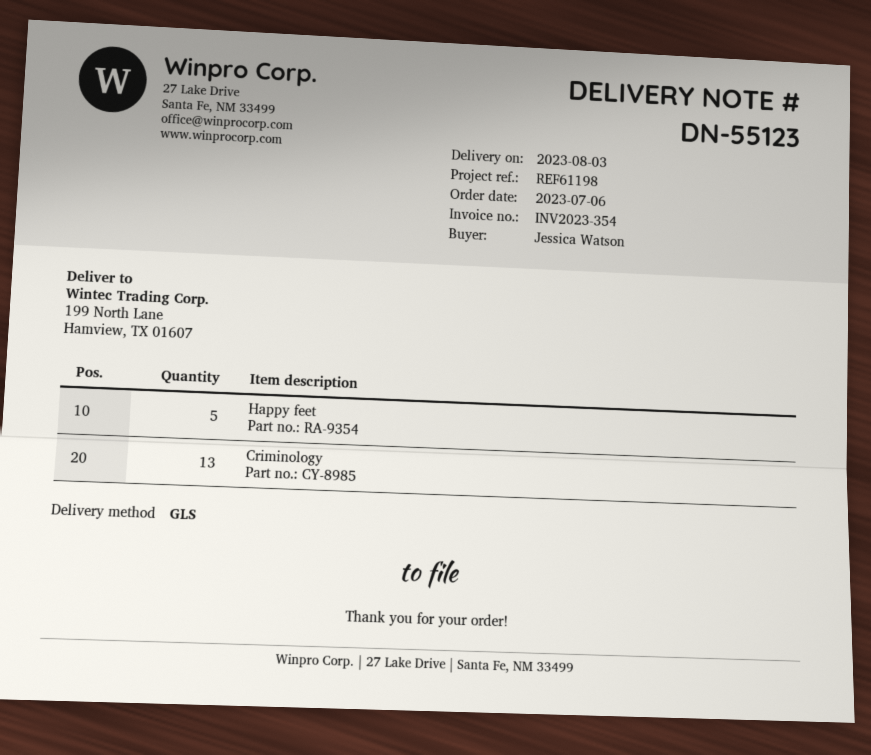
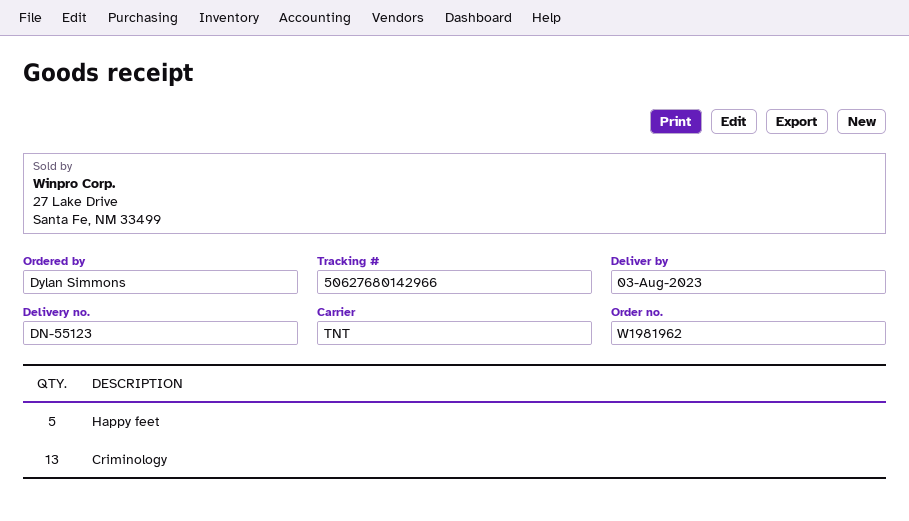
ordered by: Jessica Watson -> Dylan Simmons
shipping method: GLS -> TNT

